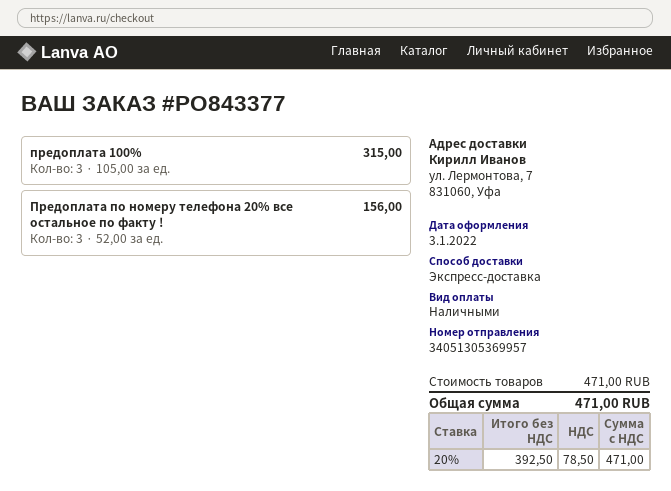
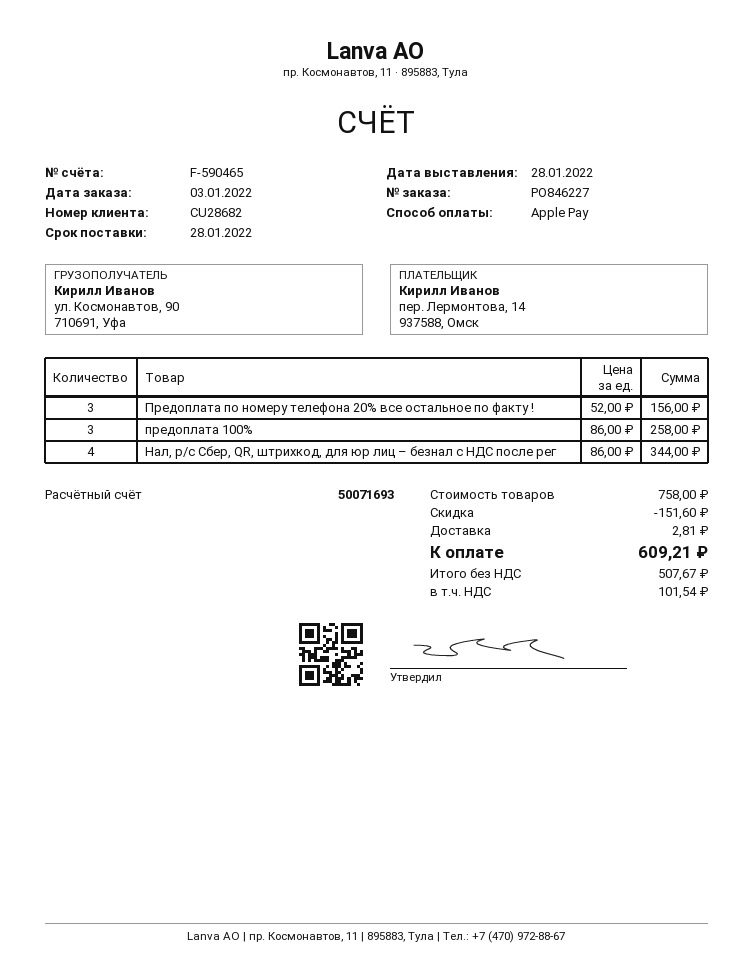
order number: PO843377 -> PO846227
payment method: cash -> Apple Pay
ship to: ул. Лермонтова, 7, 831060, Уфа -> ул. Космонавтов, 90, 710691, Уфа
предоплата 100%: 3 x 105.00 = 315.00 -> 3 x 86.00 = 258.00
Нал, р/с Сбер, QR, штрихкод, для юр лиц – безнал с НДС после рег: none -> 4 x 86.00 = 344.00
subtotal: 471.00 -> 758.00
discount: none -> 151.60
shipping: none -> 2.81
net: 392.50 -> 507.67
tax: 78.50 -> 101.54
total: 471.00 -> 609.21

